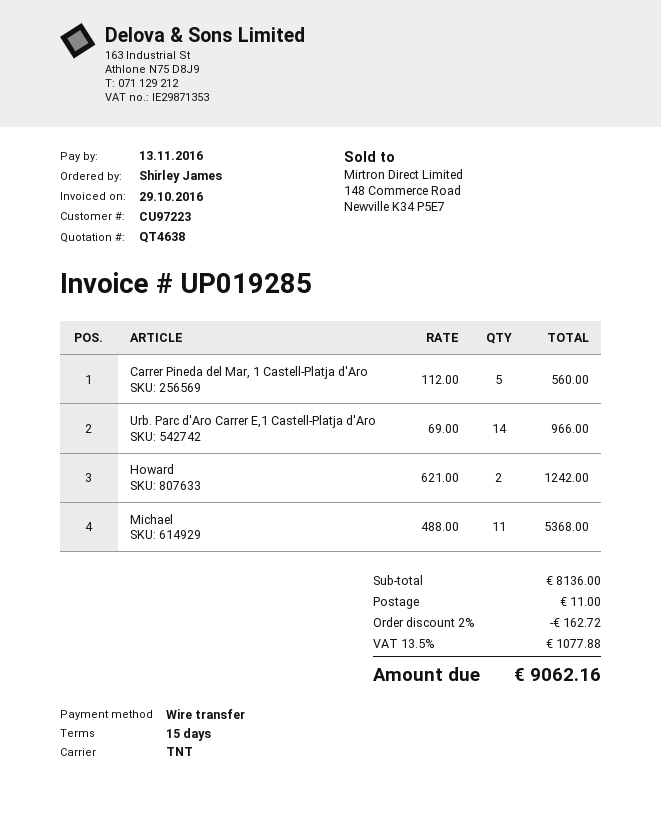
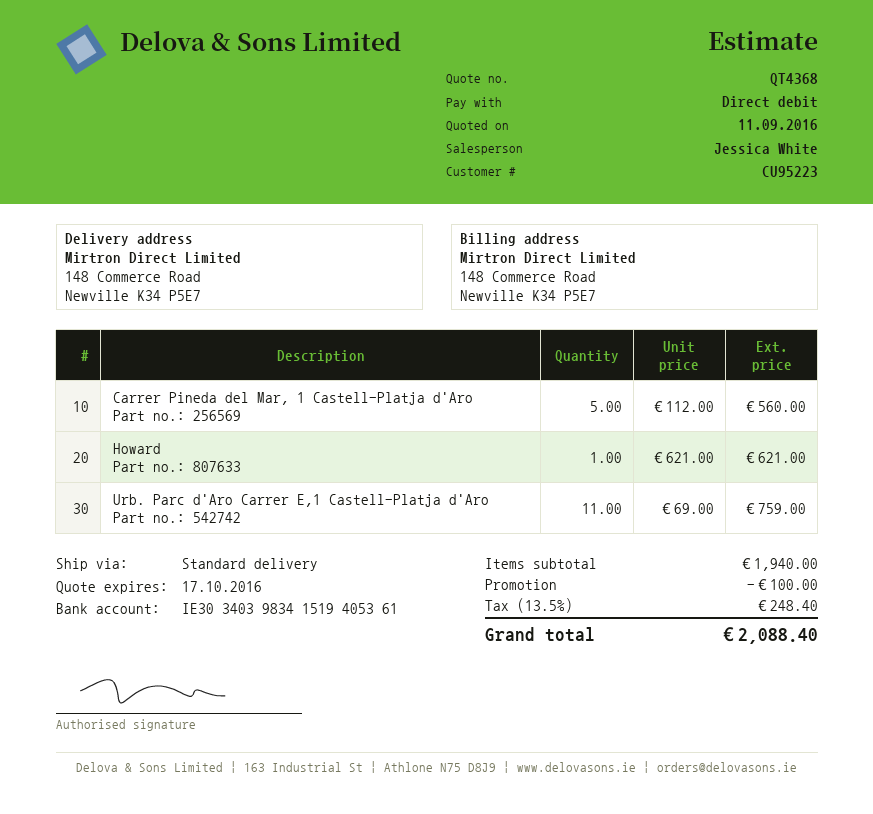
quote number: QT4638 -> QT4368
customer number: CU97223 -> CU95223
payment method: bank transfer -> direct debit
shipping method: TNT -> standard
Urb. Parc d'Aro Carrer E,1 Castell-Platja d'Aro: 14 x 69.00 = 966.00 -> 11 x 69.00 = 759.00
Howard: 2 x 621.00 = 1242.00 -> 1 x 621.00 = 621.00
Michael: 11 x 488.00 = 5368.00 -> none
subtotal: 8136.00 -> 1940.00
discount: 162.72 -> 100.00
shipping: 11.00 -> none
tax: 13.5% = 1077.88 -> 13.5% = 248.40
total: 9062.16 -> 2088.40

